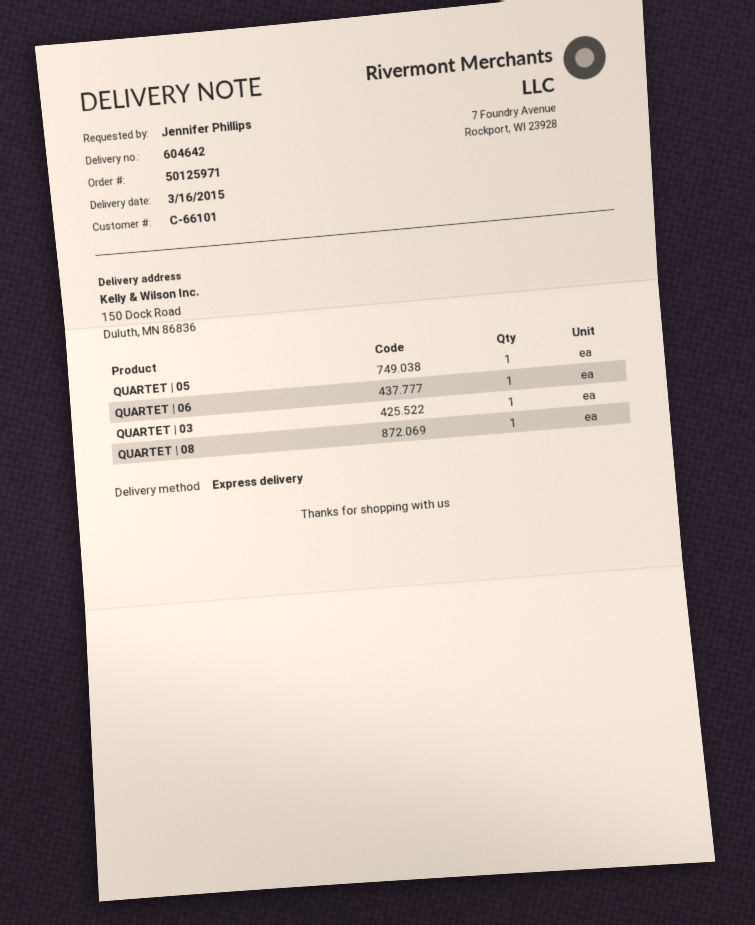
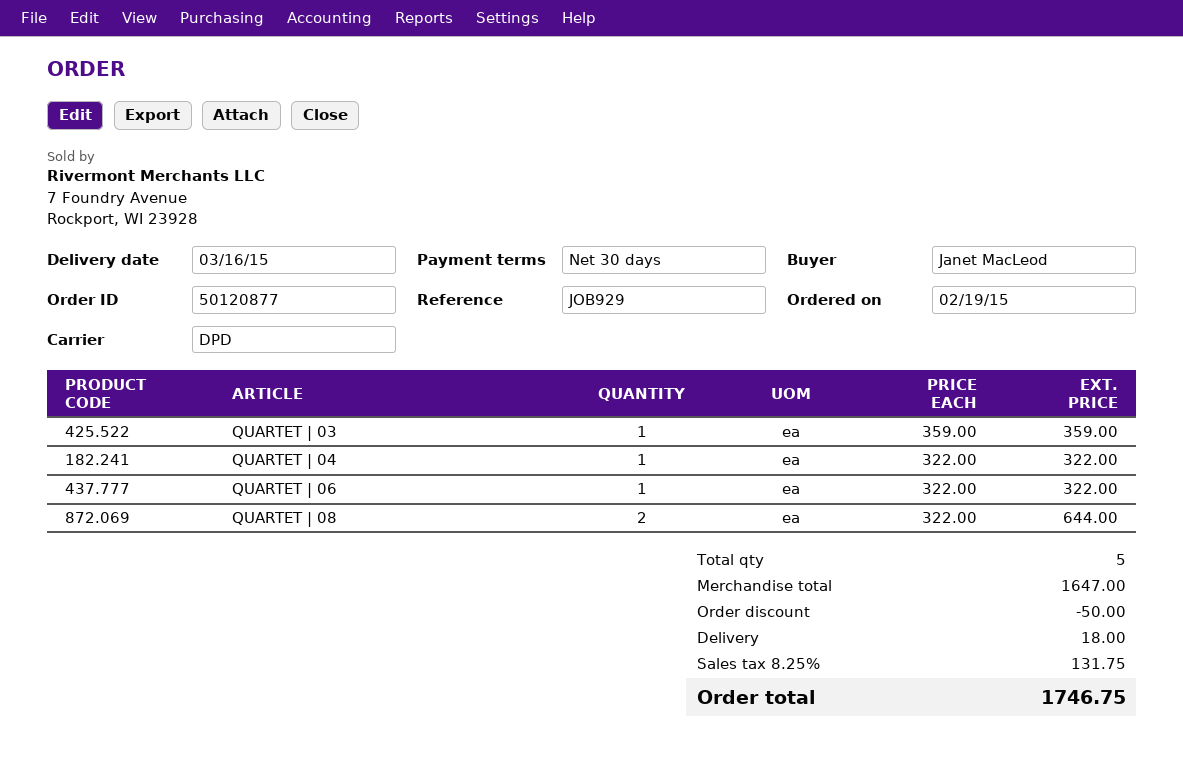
order number: 50125971 -> 50120877
ordered by: Jennifer Phillips -> Janet MacLeod
shipping method: express -> DPD
QUARTET | 05: 1 -> none
QUARTET | 08: 1 -> 2
QUARTET | 04: none -> 1

